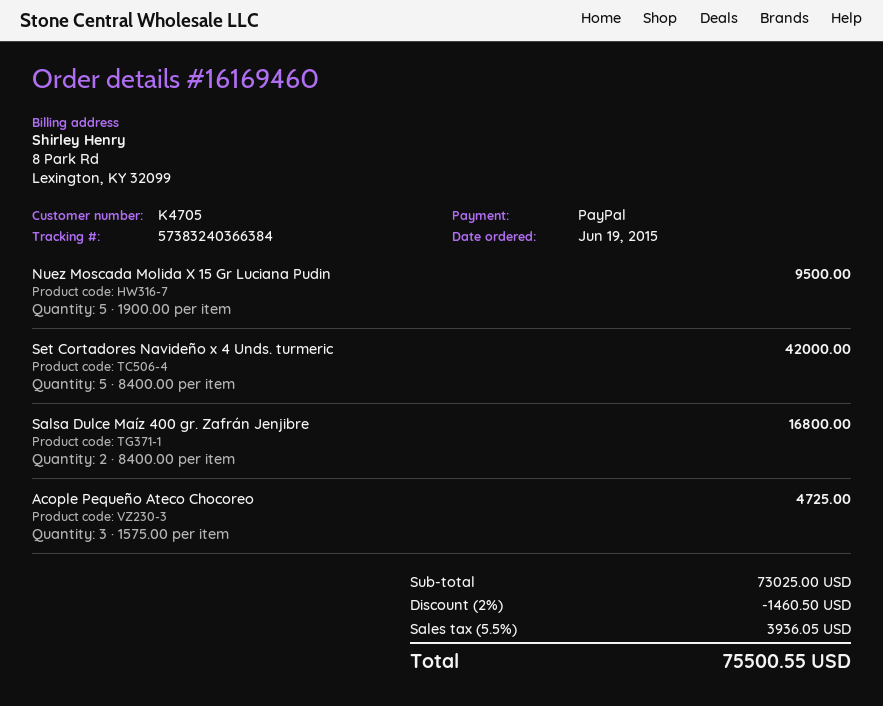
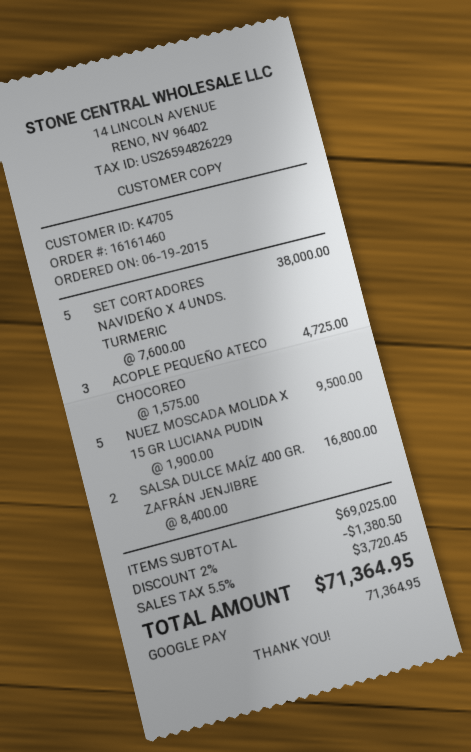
order number: 16169460 -> 16161460
payment method: PayPal -> Google Pay
Set Cortadores Navideño x 4 Unds. turmeric: 5 x 8400.00 = 42000.00 -> 5 x 7600.00 = 38000.00
subtotal: 73025.00 -> 69025.00
discount: 2% = 1460.50 -> 2% = 1380.50
tax: 5.5% = 3936.05 -> 5.5% = 3720.45
total: 75500.55 -> 71364.95

